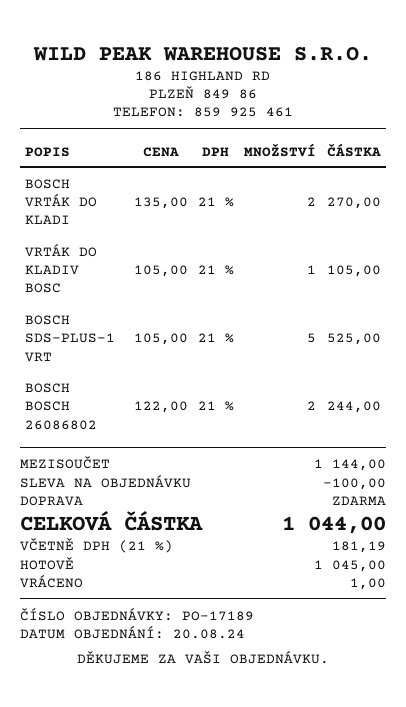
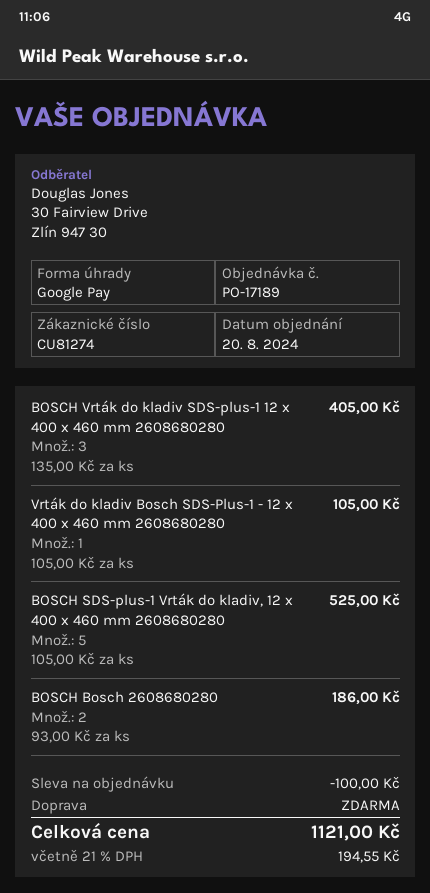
payment method: cash -> Google Pay
BOSCH VRTÁK DO KLADI: 2 x 135.00 = 270.00 -> 3 x 135.00 = 405.00
BOSCH BOSCH 26086802: 2 x 122.00 = 244.00 -> 2 x 93.00 = 186.00
tax: 21% = 181.19 -> 21% = 194.55
total: 1044.00 -> 1121.00

